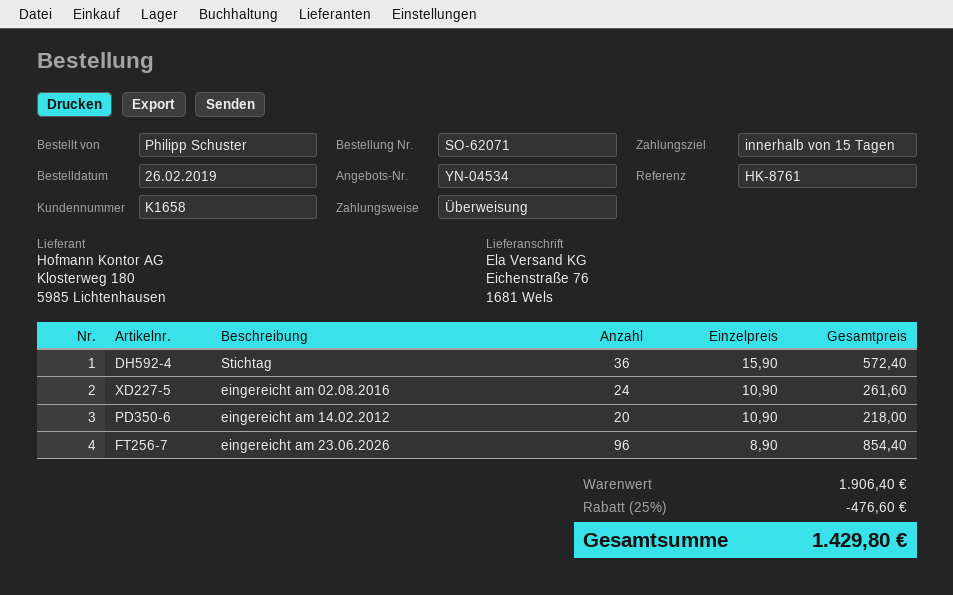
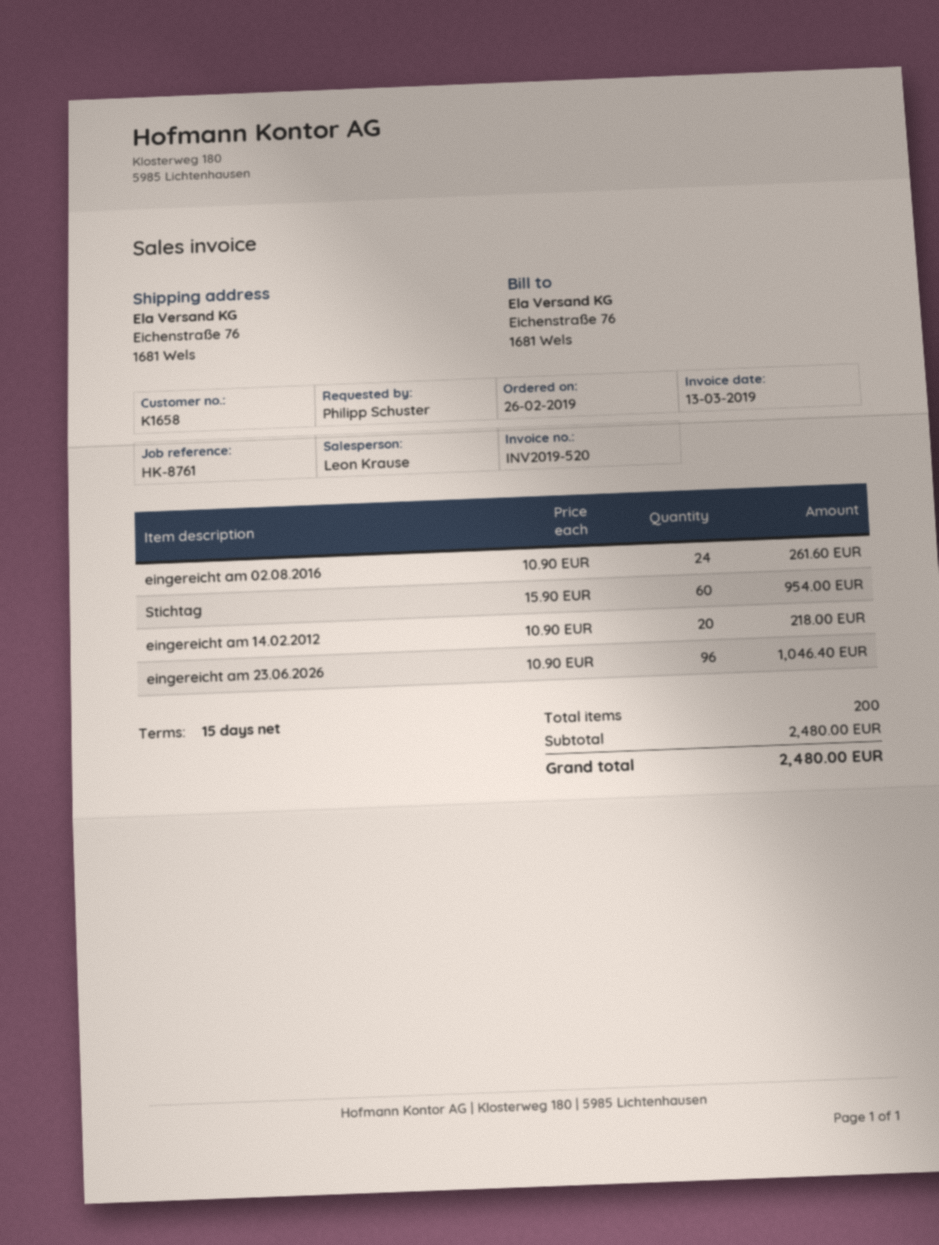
Stichtag: 36 x 15.90 = 572.40 -> 60 x 15.90 = 954.00
eingereicht am 23.06.2026: 96 x 8.90 = 854.40 -> 96 x 10.90 = 1046.40
subtotal: 1906.40 -> 2480.00
discount: 25% = 476.60 -> none
total: 1429.80 -> 2480.00

